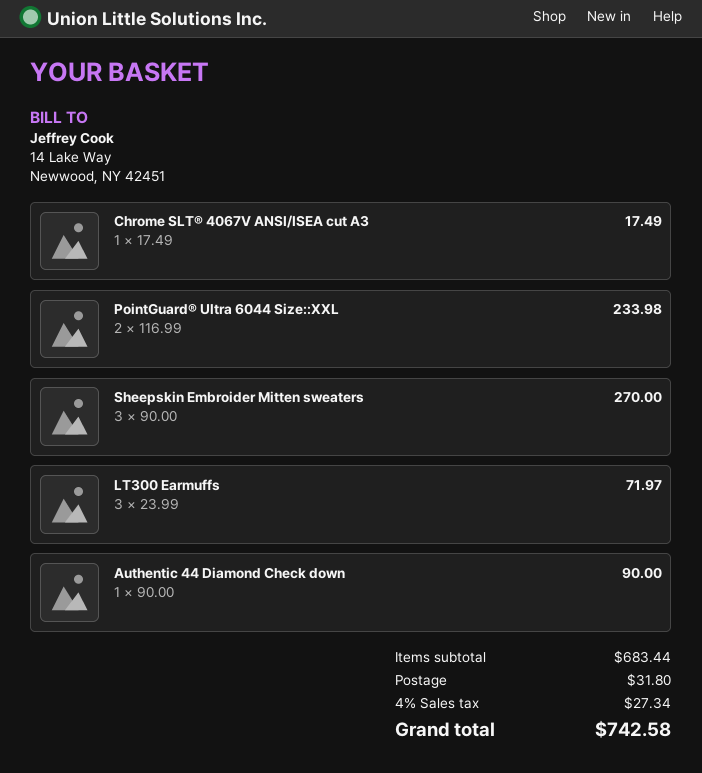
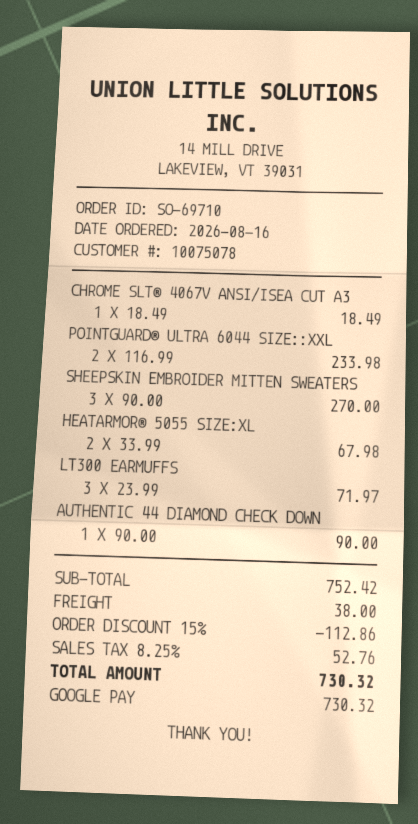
Chrome SLT® 4067V ANSI/ISEA cut A3: 1 x 17.49 = 17.49 -> 1 x 18.49 = 18.49
HEATARMOR® 5055 SIZE:XL: none -> 2 x 33.99 = 67.98
subtotal: 683.44 -> 752.42
discount: none -> 15% = 112.86
shipping: 31.80 -> 38.00
tax: 4% = 27.34 -> 8.25% = 52.76
total: 742.58 -> 730.32

